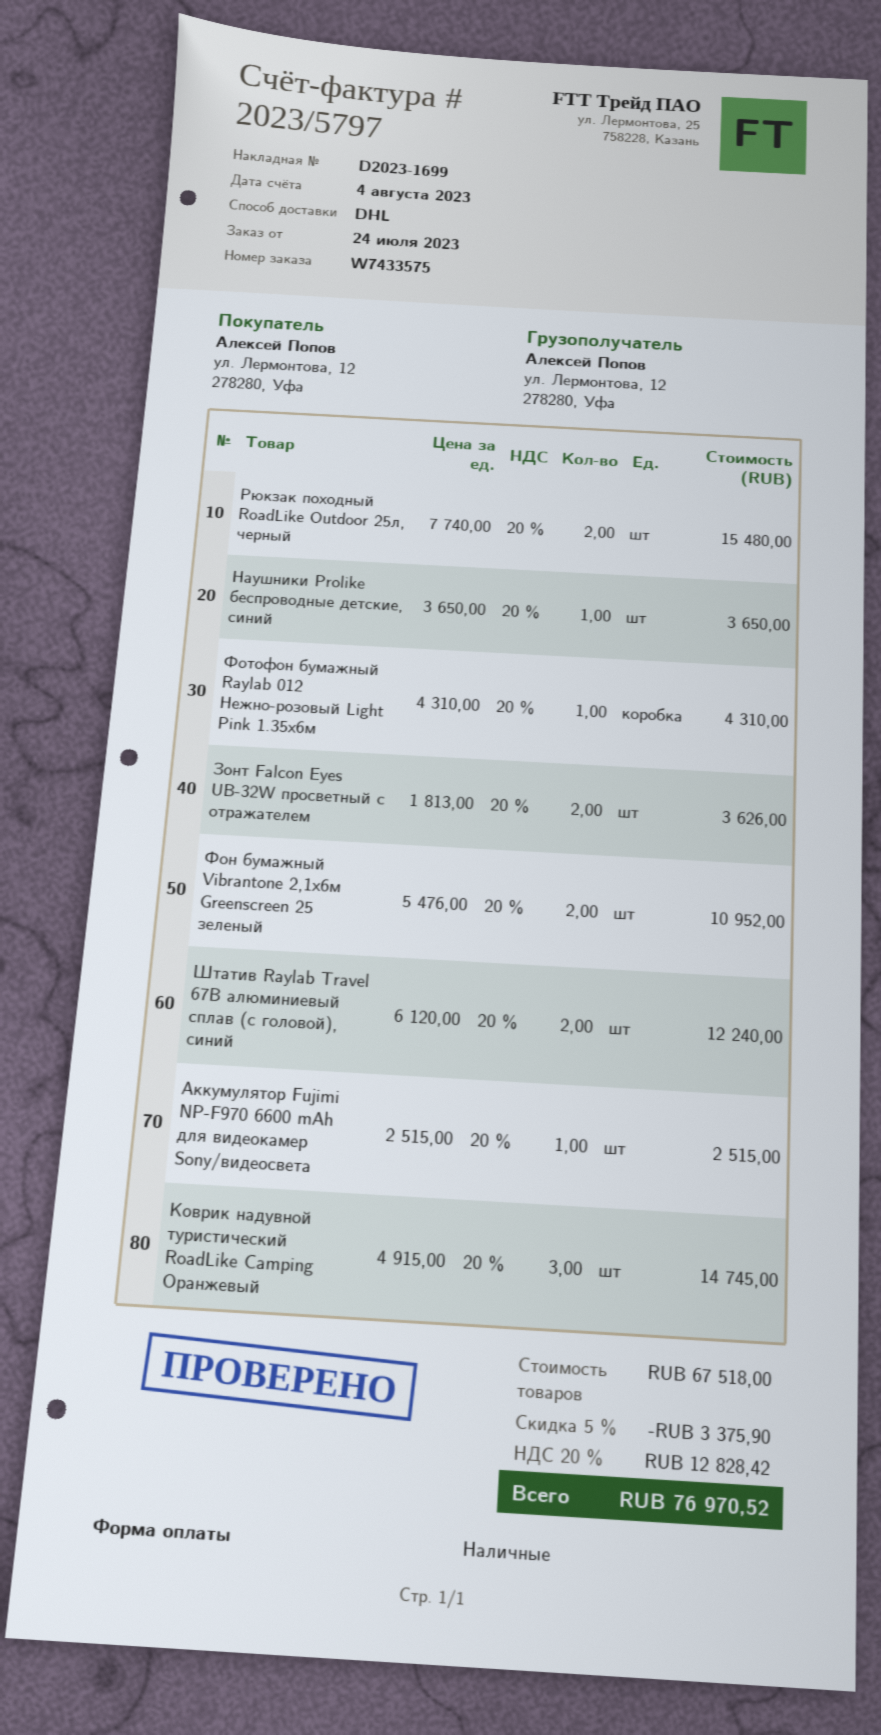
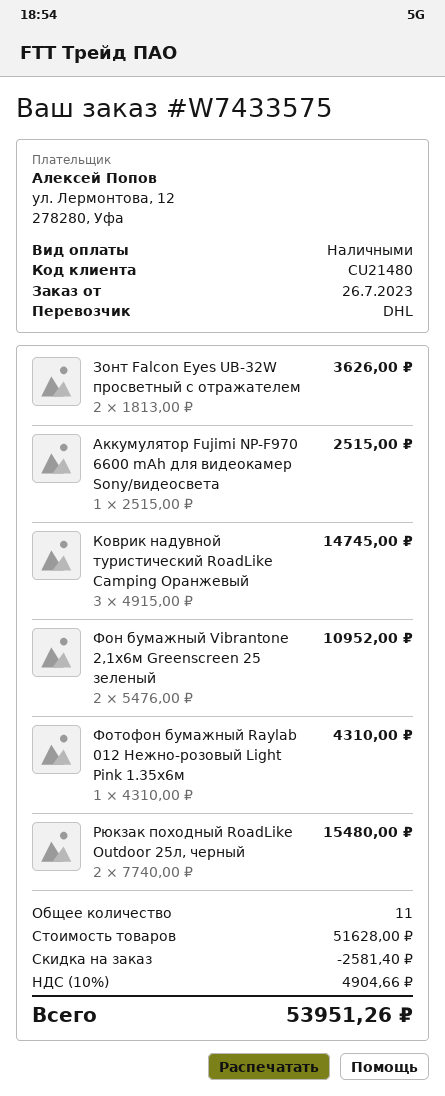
order date: 2023-07-24 -> 2023-07-26
Наушники Prolike беспроводные детские, синий: 1 x 3650.00 = 3650.00 -> none
Штатив Raylab Travel 67B алюминиевый сплав (с головой), синий: 2 x 6120.00 = 12240.00 -> none
subtotal: 67518.00 -> 51628.00
discount: 3375.90 -> 2581.40
tax: 20% = 12828.42 -> 10% = 4904.66
total: 76970.52 -> 53951.26

